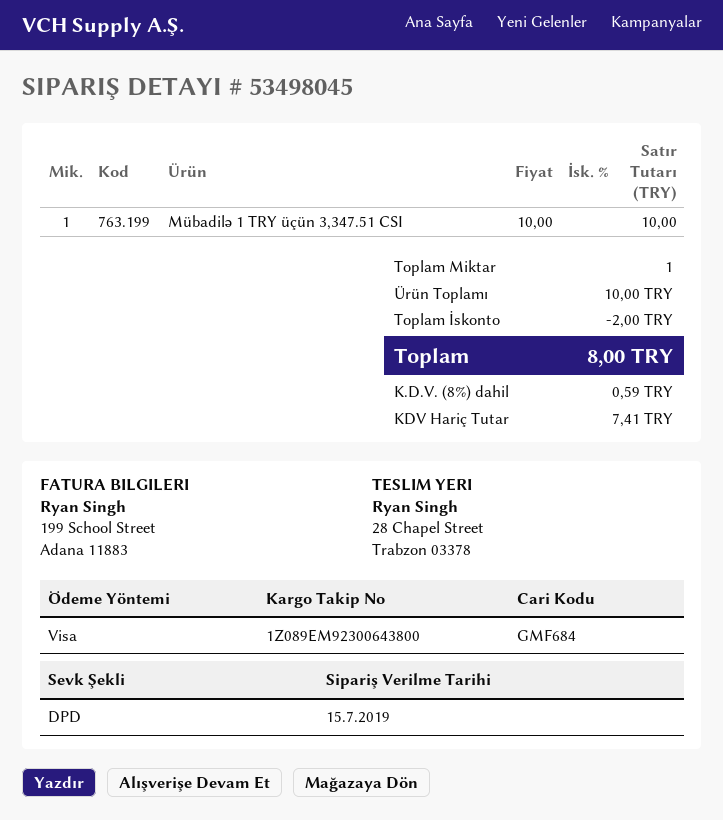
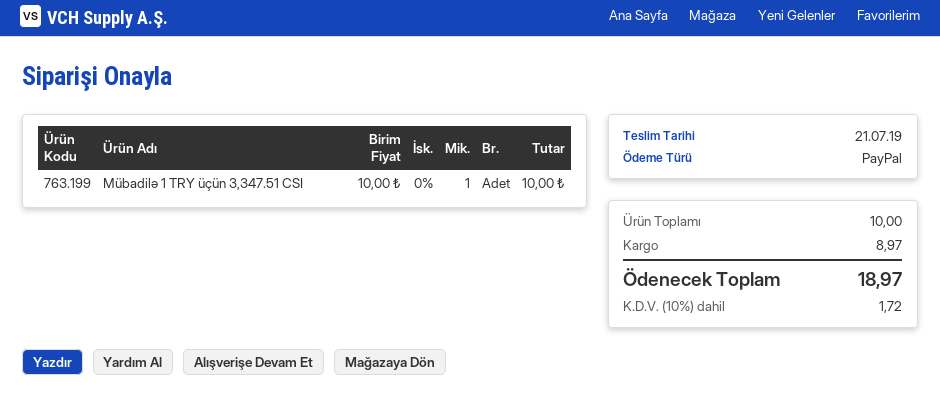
payment method: Visa -> PayPal
discount: 2.00 -> none
shipping: none -> 8.97
tax: 8% = 0.59 -> 10% = 1.72
total: 8.00 -> 18.97

